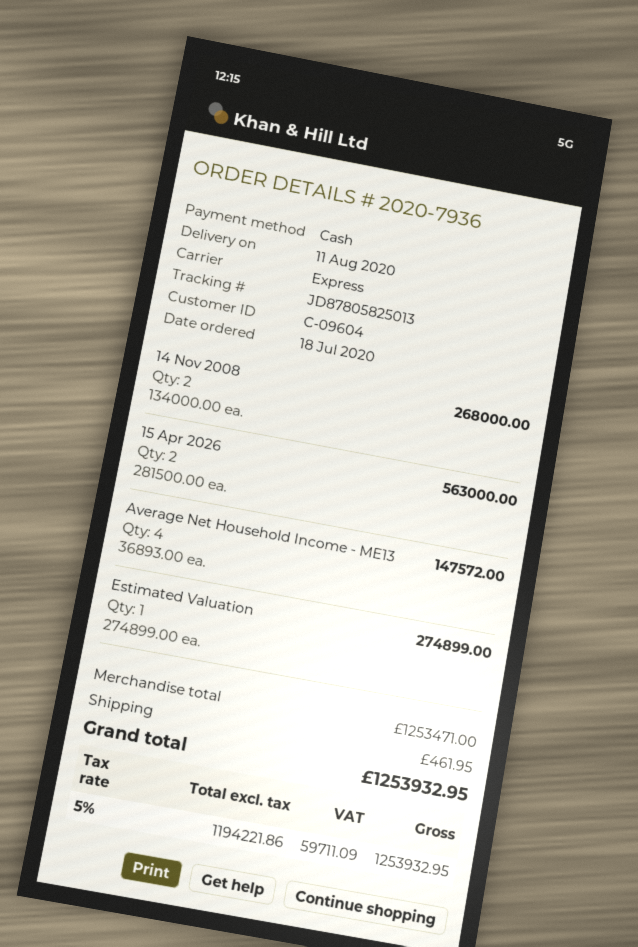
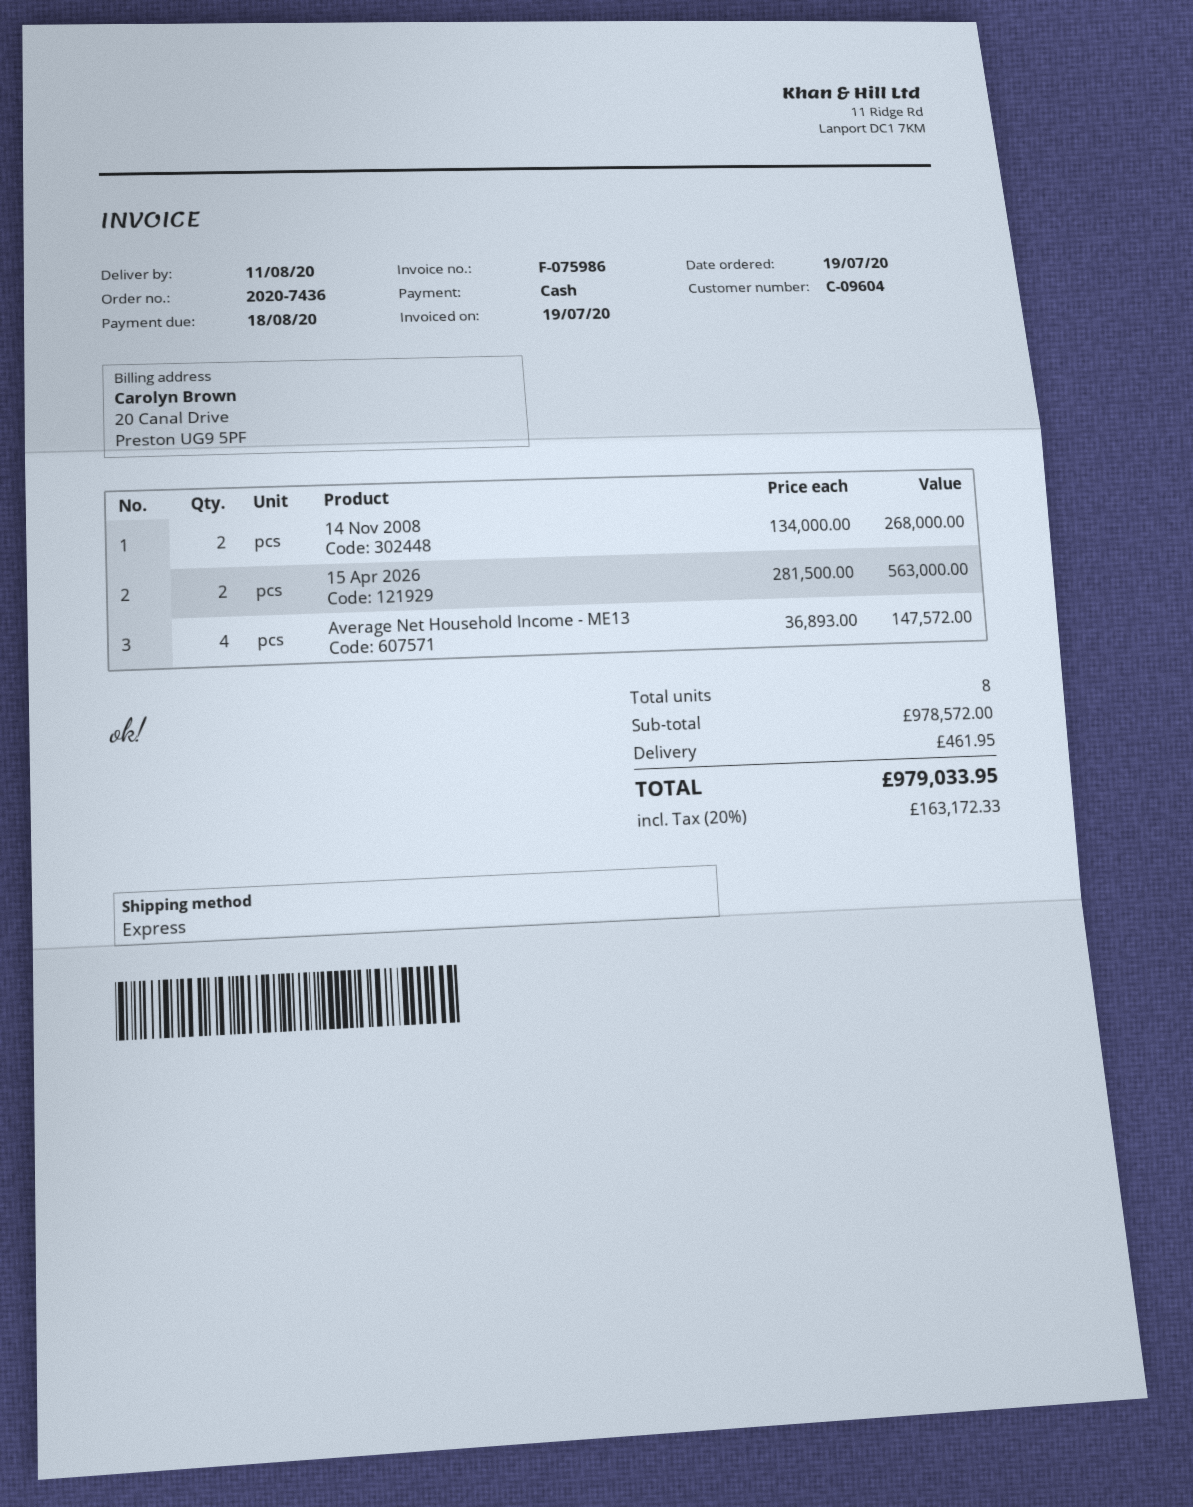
order number: 2020-7936 -> 2020-7436
order date: 2020-07-18 -> 2020-07-19
Estimated Valuation: 1 x 274899.00 = 274899.00 -> none
subtotal: 1253471.00 -> 978572.00
tax: 5% = 59711.09 -> 20% = 163172.33
total: 1253932.95 -> 979033.95

